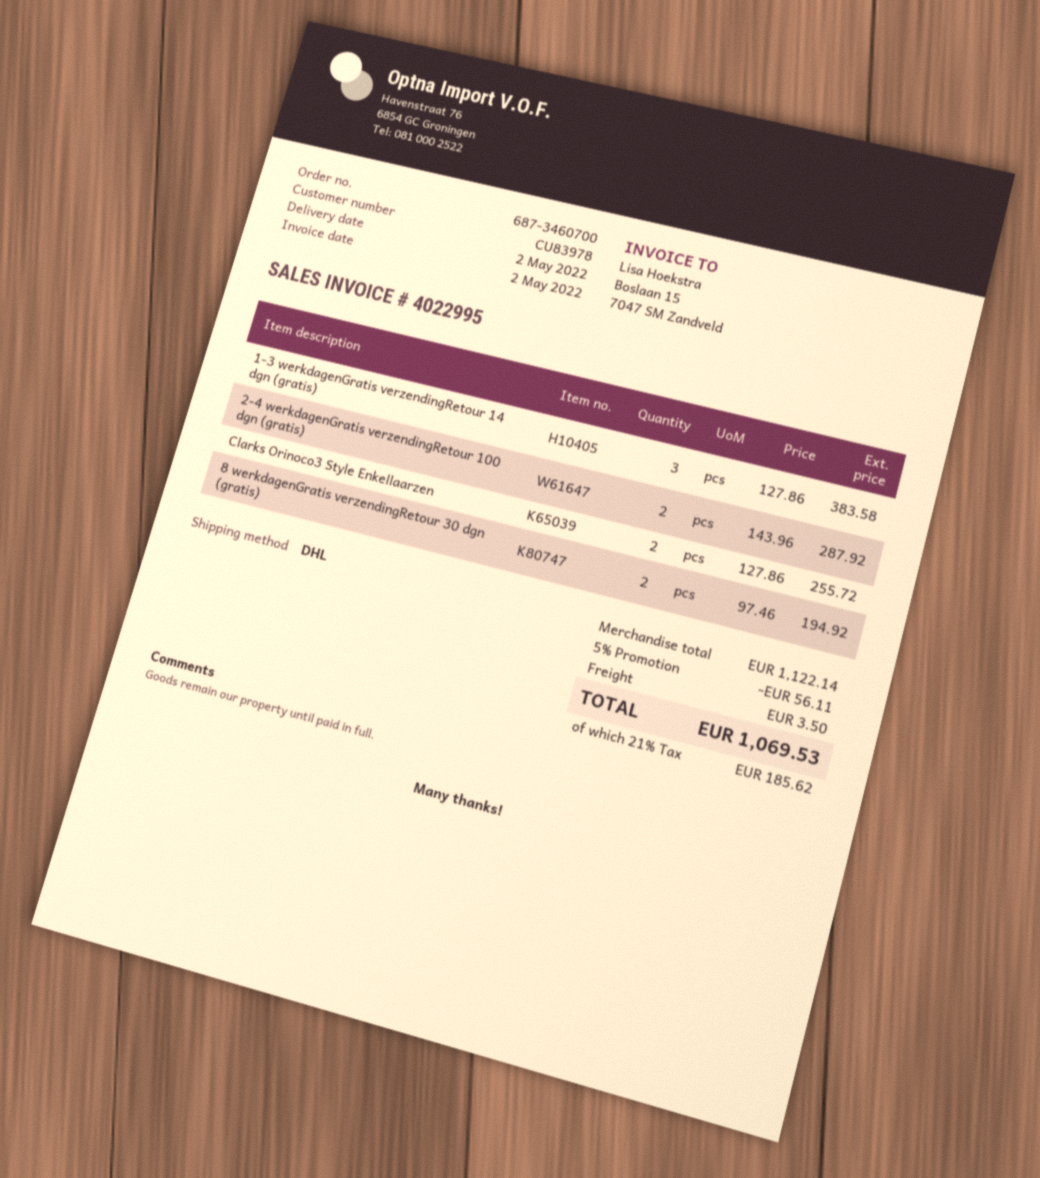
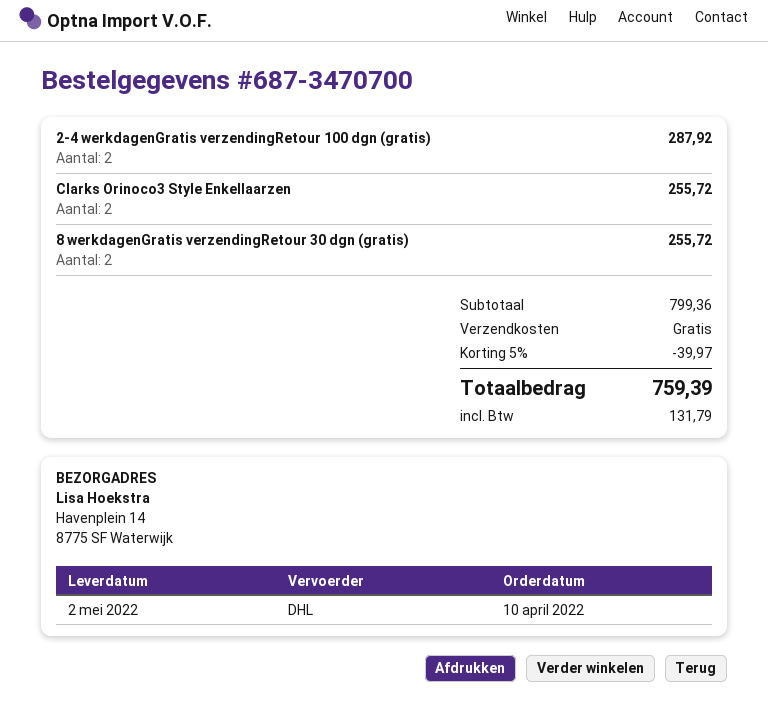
order number: 687-3460700 -> 687-3470700
1-3 werkdagenGratis verzendingRetour 14 dgn (gratis): 3 for 383.58 -> none
8 werkdagenGratis verzendingRetour 30 dgn (gratis): 2 for 194.92 -> 2 for 255.72
subtotal: 1122.14 -> 799.36
discount: 5% = 56.11 -> 5% = 39.97
shipping: 3.50 -> 0.00
tax: 185.62 -> 131.79
total: 1069.53 -> 759.39

